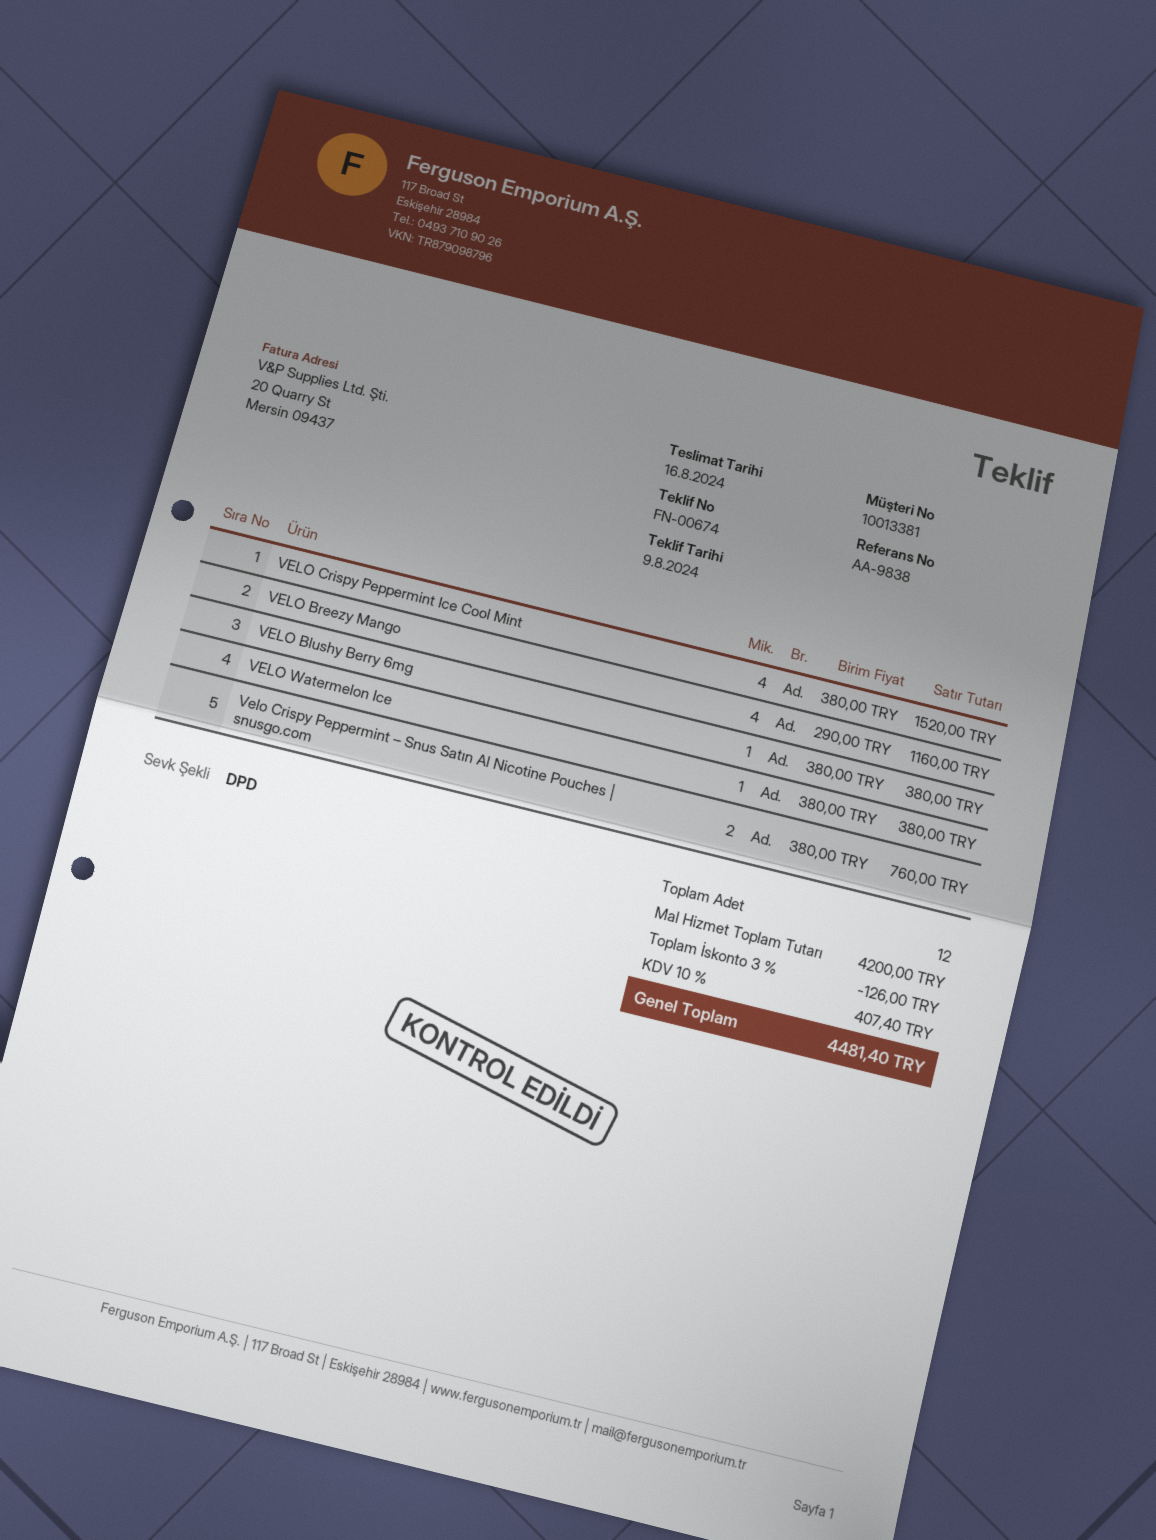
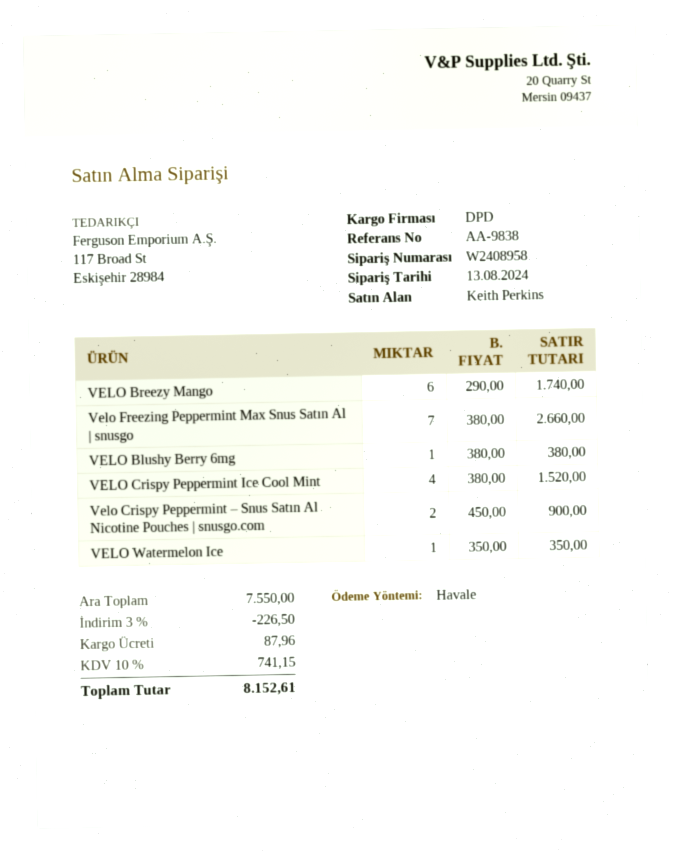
VELO Breezy Mango: 4 x 290.00 = 1160.00 -> 6 x 290.00 = 1740.00
VELO Watermelon Ice: 1 x 380.00 = 380.00 -> 1 x 350.00 = 350.00
Velo Crispy Peppermint – Snus Satın Al Nicotine Pouches | snusgo.com: 2 x 380.00 = 760.00 -> 2 x 450.00 = 900.00
Velo Freezing Peppermint Max Snus Satın Al | snusgo: none -> 7 x 380.00 = 2660.00
subtotal: 4200.00 -> 7550.00
discount: 3% = 126.00 -> 3% = 226.50
shipping: none -> 87.96
tax: 10% = 407.40 -> 10% = 741.15
total: 4481.40 -> 8152.61

